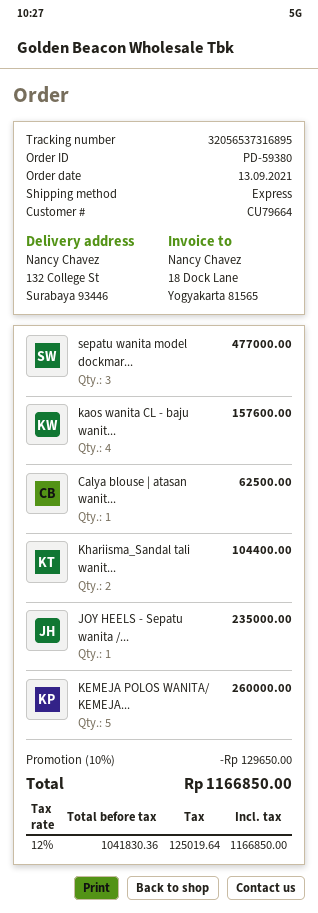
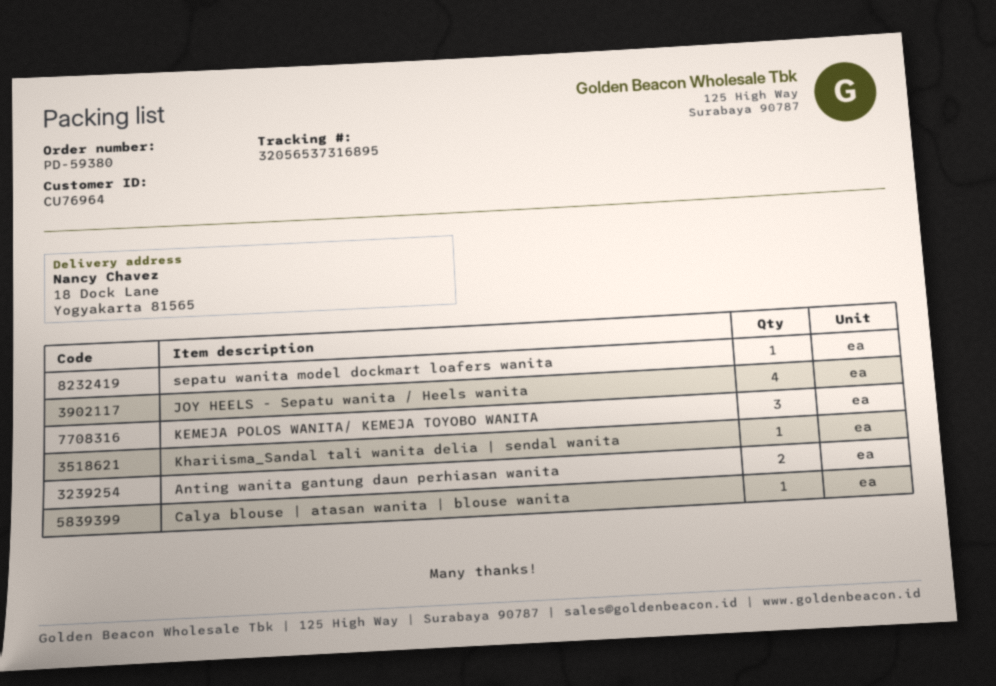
customer number: CU79664 -> CU76964
ship to: 132 College St, Surabaya 93446 -> 18 Dock Lane, Yogyakarta 81565
sepatu wanita model dockmar...: 3 -> 1
kaos wanita CL - baju wanit...: 4 -> none
Khariisma_Sandal tali wanit...: 2 -> 1
JOY HEELS - Sepatu wanita /...: 1 -> 4
KEMEJA POLOS WANITA/ KEMEJA...: 5 -> 3
Anting wanita gantung daun perhiasan wanita: none -> 2

